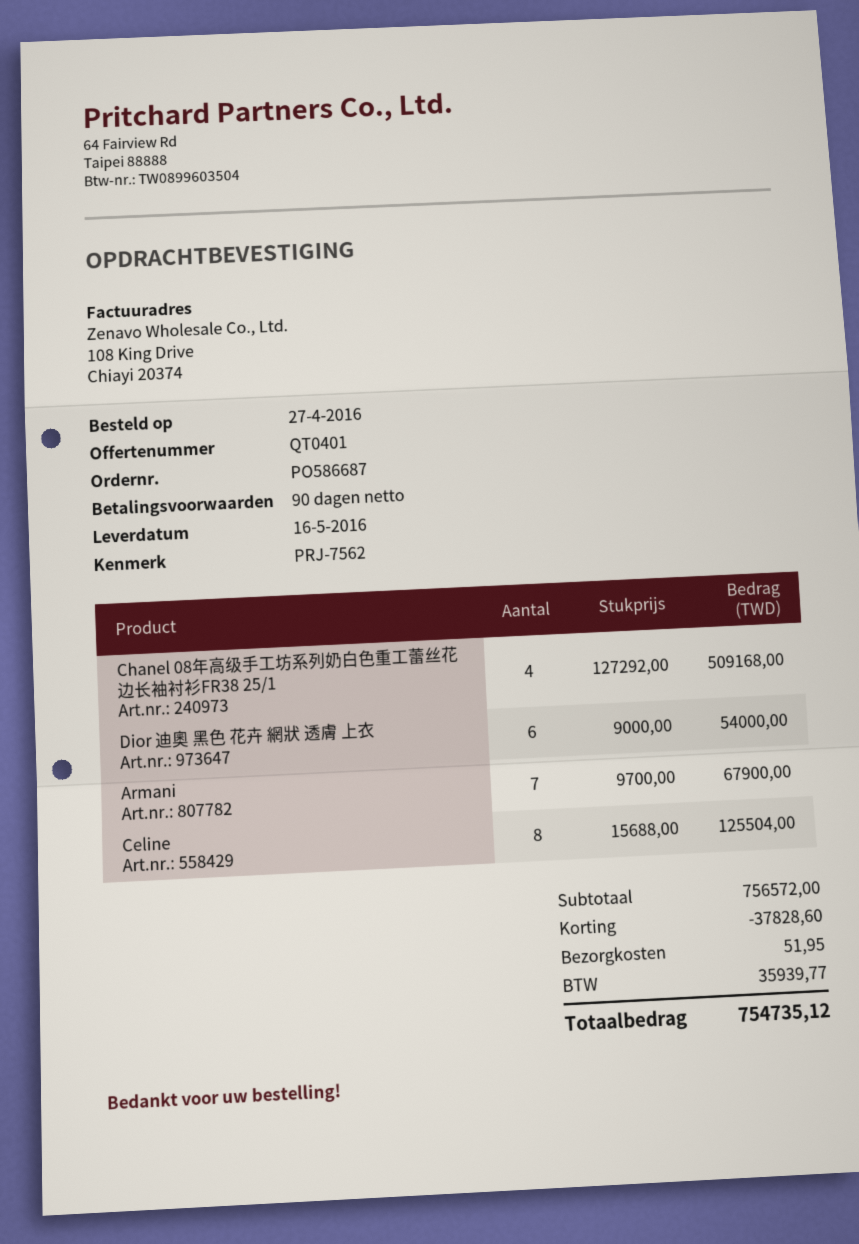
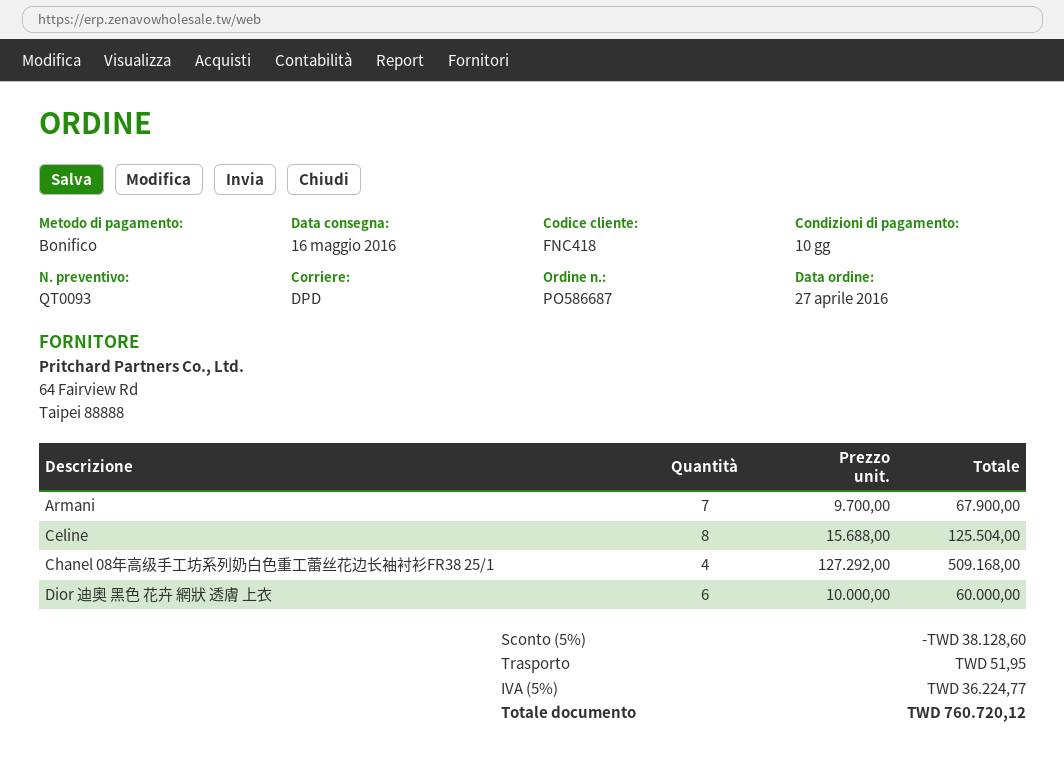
quote number: QT0401 -> QT0093
payment terms: 90 days -> 10 days
Dior 迪奧 黑色 花卉 網狀 透膚 上衣: 6 x 9000.00 = 54000.00 -> 6 x 10000.00 = 60000.00
discount: 37828.60 -> 38128.60
tax: 35939.77 -> 36224.77
total: 754735.12 -> 760720.12

